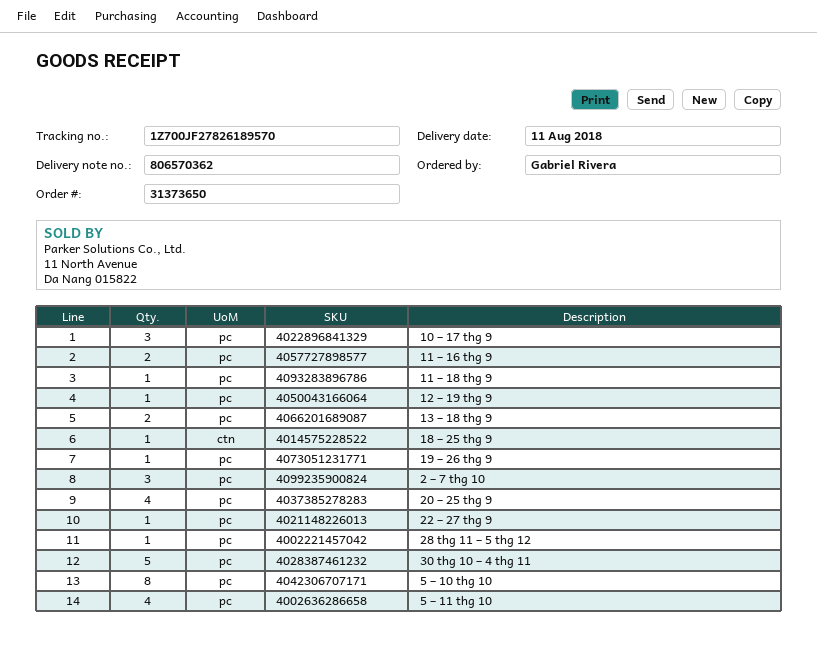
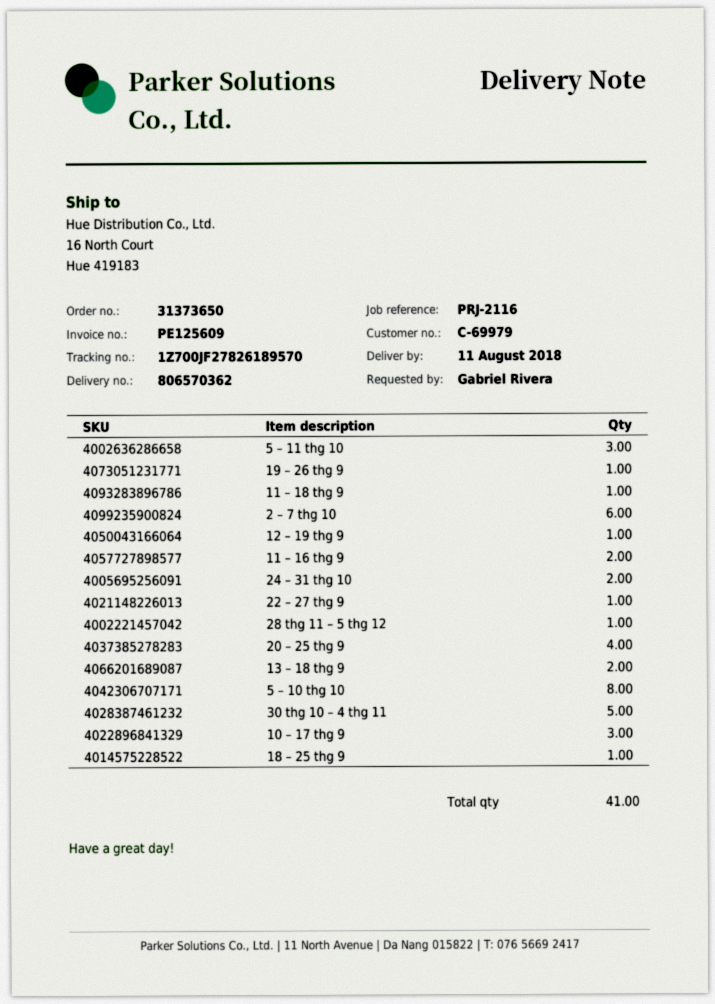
2 – 7 thg 10: 3 -> 6
5 – 11 thg 10: 4 -> 3
24 – 31 thg 10: none -> 2

